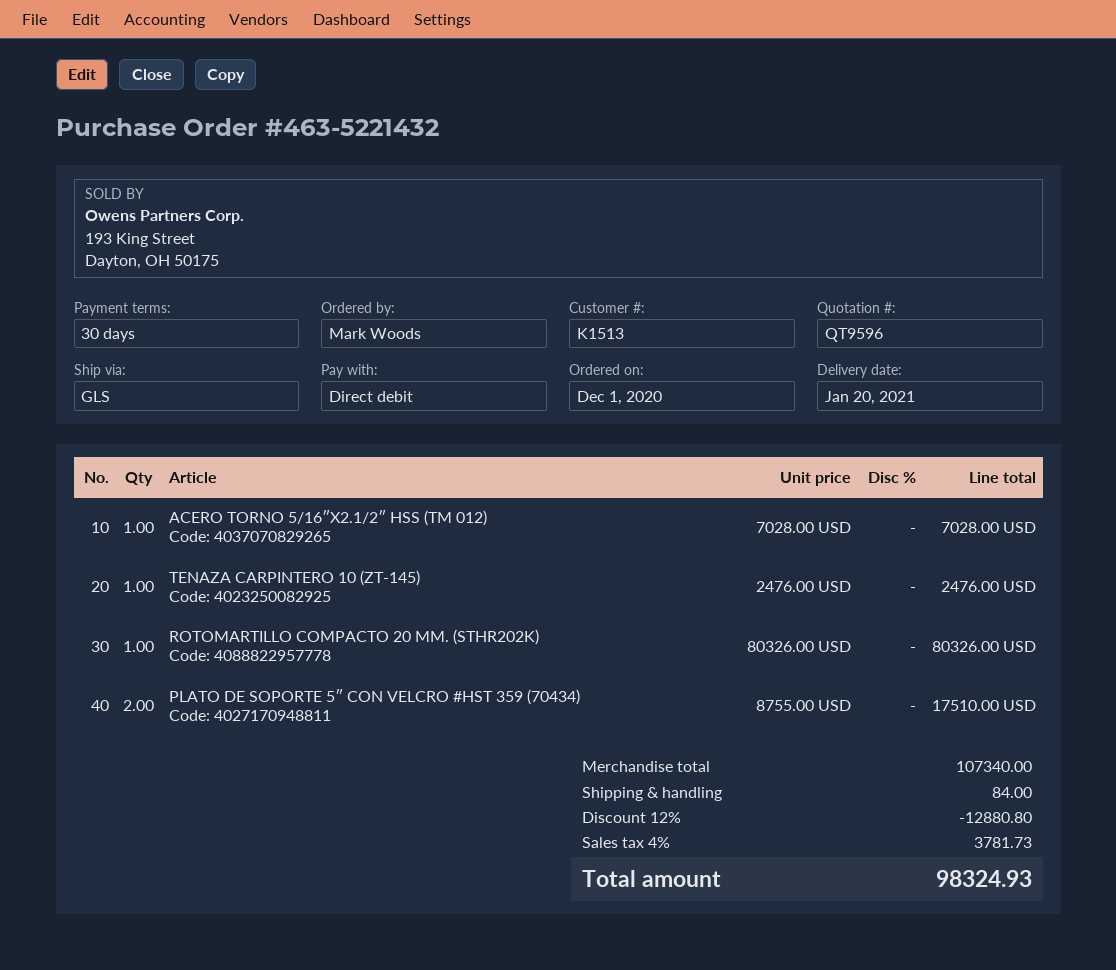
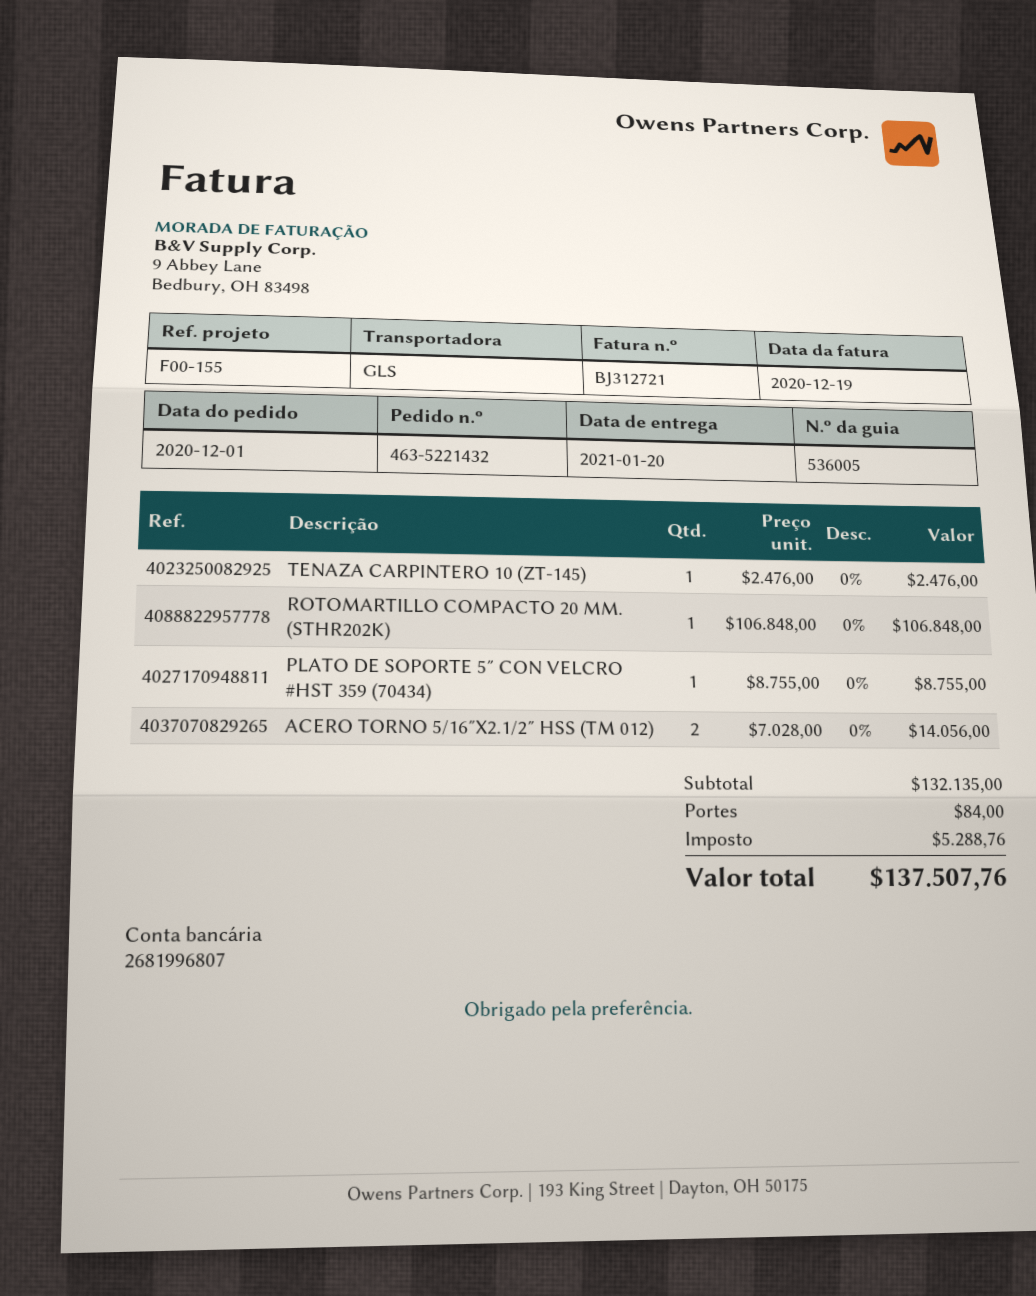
ACERO TORNO 5/16″X2.1/2″ HSS (TM 012): 1 x 7028.00 = 7028.00 -> 2 x 7028.00 = 14056.00
ROTOMARTILLO COMPACTO 20 MM. (STHR202K): 1 x 80326.00 = 80326.00 -> 1 x 106848.00 = 106848.00
PLATO DE SOPORTE 5″ CON VELCRO #HST 359 (70434): 2 x 8755.00 = 17510.00 -> 1 x 8755.00 = 8755.00
subtotal: 107340.00 -> 132135.00
discount: 12% = 12880.80 -> none
tax: 3781.73 -> 5288.76
total: 98324.93 -> 137507.76

